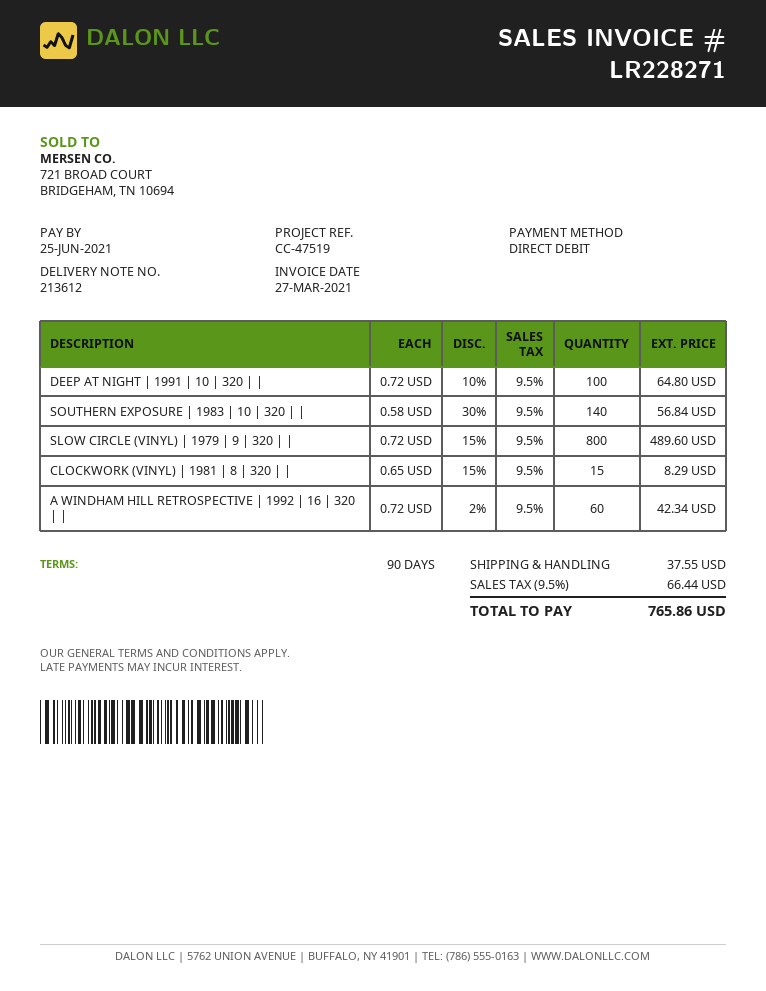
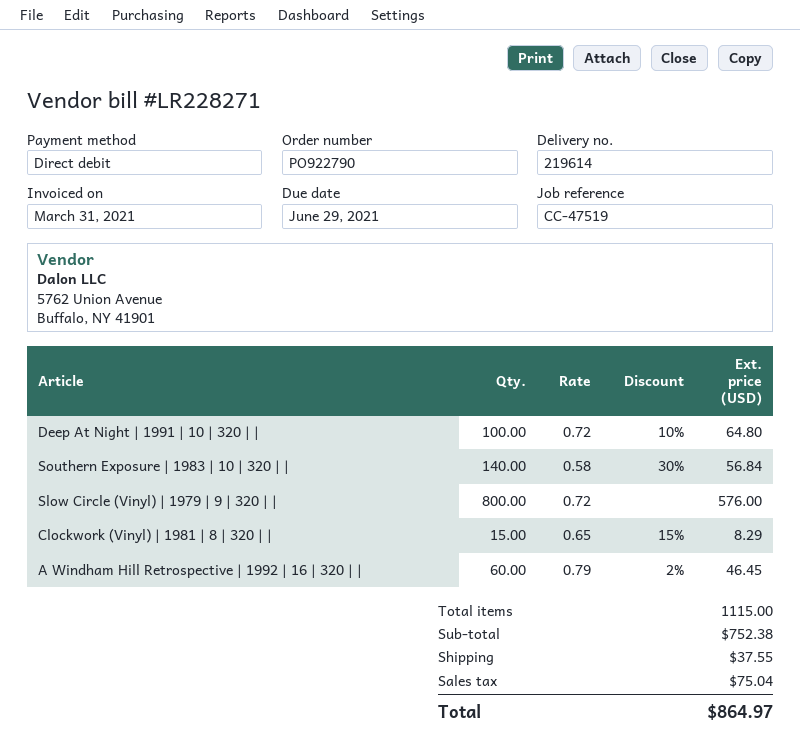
delivery note number: 213612 -> 219614
invoice date: 2021-03-27 -> 2021-03-31
due date: 2021-06-25 -> 2021-06-29
SLOW CIRCLE (VINYL) | 1979 | 9 | 320 | |: 800 x 0.72 - 15% = 489.60 -> 800 x 0.72 = 576.00
A WINDHAM HILL RETROSPECTIVE | 1992 | 16 | 320 | |: 60 x 0.72 - 2% = 42.34 -> 60 x 0.79 - 2% = 46.45
tax: 66.44 -> 75.04
total: 765.86 -> 864.97

